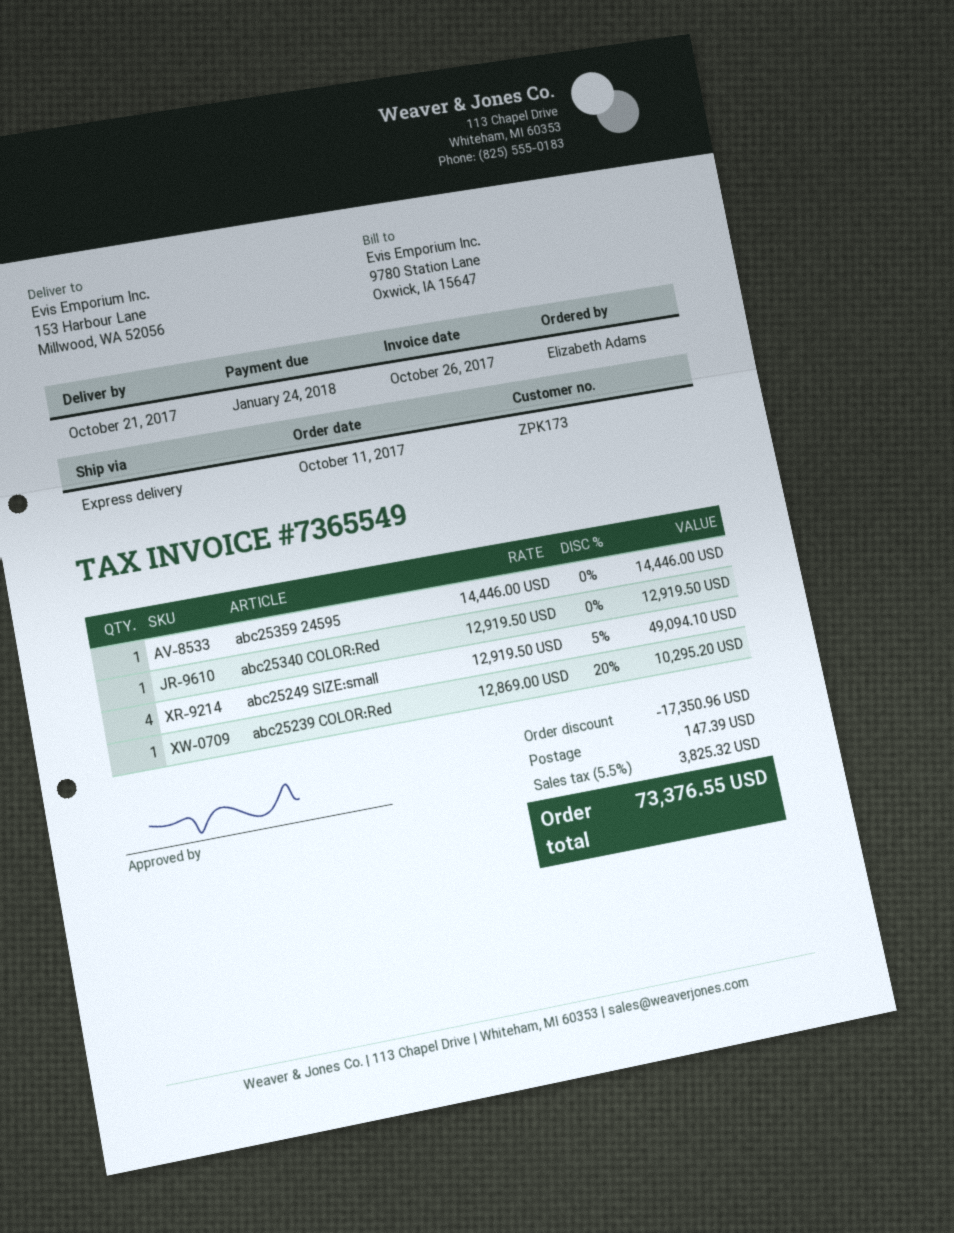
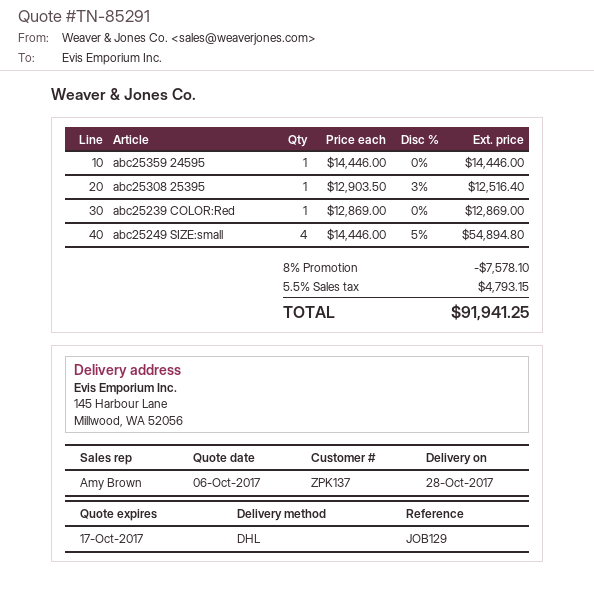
delivery date: 2017-10-21 -> 2017-10-28
customer number: ZPK173 -> ZPK137
shipping method: express -> DHL
ship to: 153 Harbour Lane, Millwood, WA 52056 -> 145 Harbour Lane, Millwood, WA 52056
abc25340 COLOR:Red: 1 x 12919.50 = 12919.50 -> none
abc25249 SIZE:small: 4 x 12919.50 - 5% = 49094.10 -> 4 x 14446.00 - 5% = 54894.80
abc25239 COLOR:Red: 1 x 12869.00 - 20% = 10295.20 -> 1 x 12869.00 = 12869.00
abc25308 25395: none -> 1 x 12903.50 - 3% = 12516.40
discount: 17350.96 -> 7578.10
shipping: 147.39 -> none
tax: 5.5% = 3825.32 -> 5.5% = 4793.15
total: 73376.55 -> 91941.25

